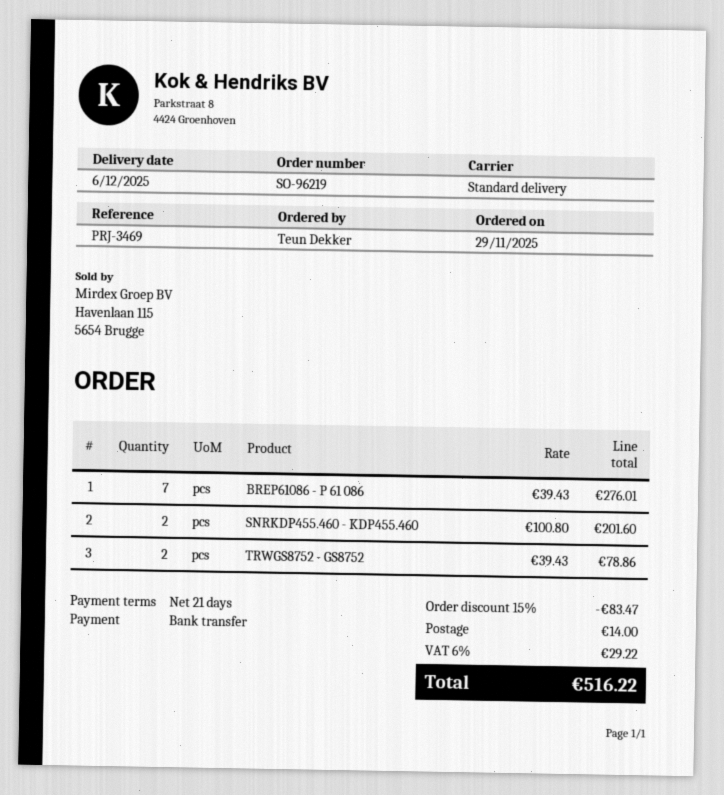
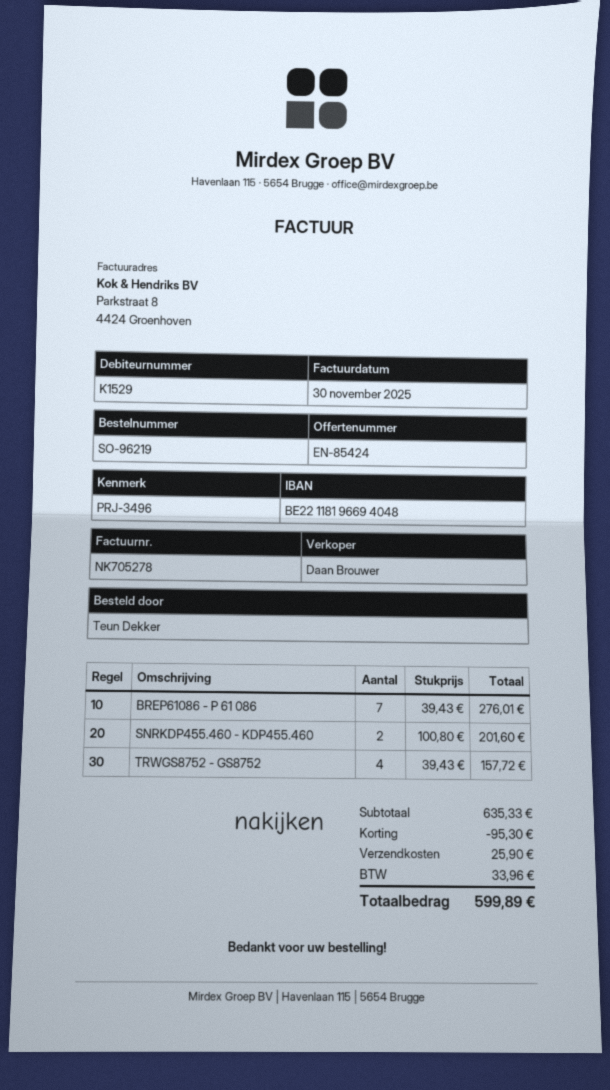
reference: PRJ-3469 -> PRJ-3496
TRWGS8752 - GS8752: 2 x 39.43 = 78.86 -> 4 x 39.43 = 157.72
discount: 83.47 -> 95.30
shipping: 14.00 -> 25.90
tax: 29.22 -> 33.96
total: 516.22 -> 599.89

